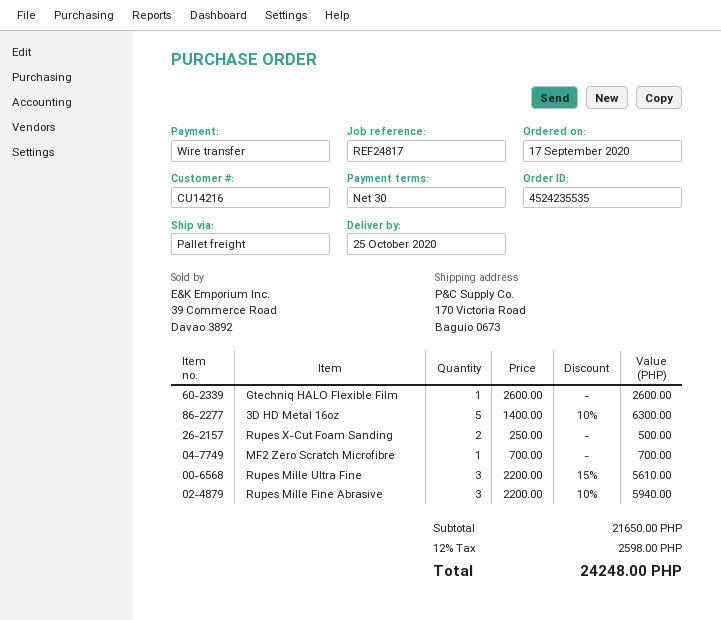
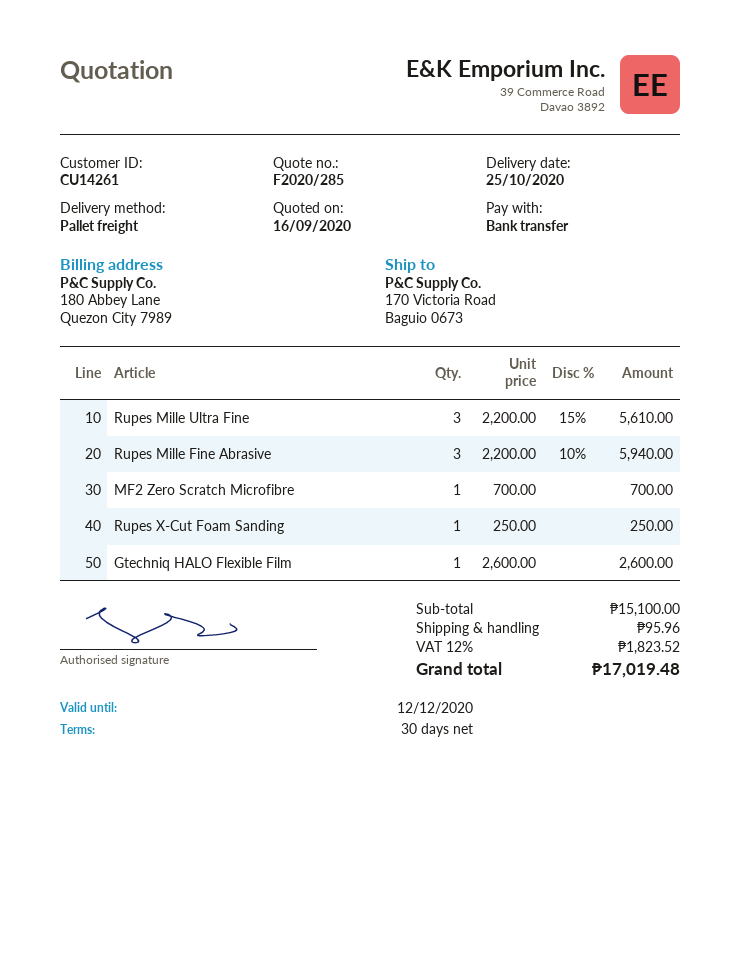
customer number: CU14216 -> CU14261
3D HD Metal 16oz: 5 x 1400.00 - 10% = 6300.00 -> none
Rupes X-Cut Foam Sanding: 2 x 250.00 = 500.00 -> 1 x 250.00 = 250.00
subtotal: 21650.00 -> 15100.00
shipping: none -> 95.96
tax: 12% = 2598.00 -> 12% = 1823.52
total: 24248.00 -> 17019.48

